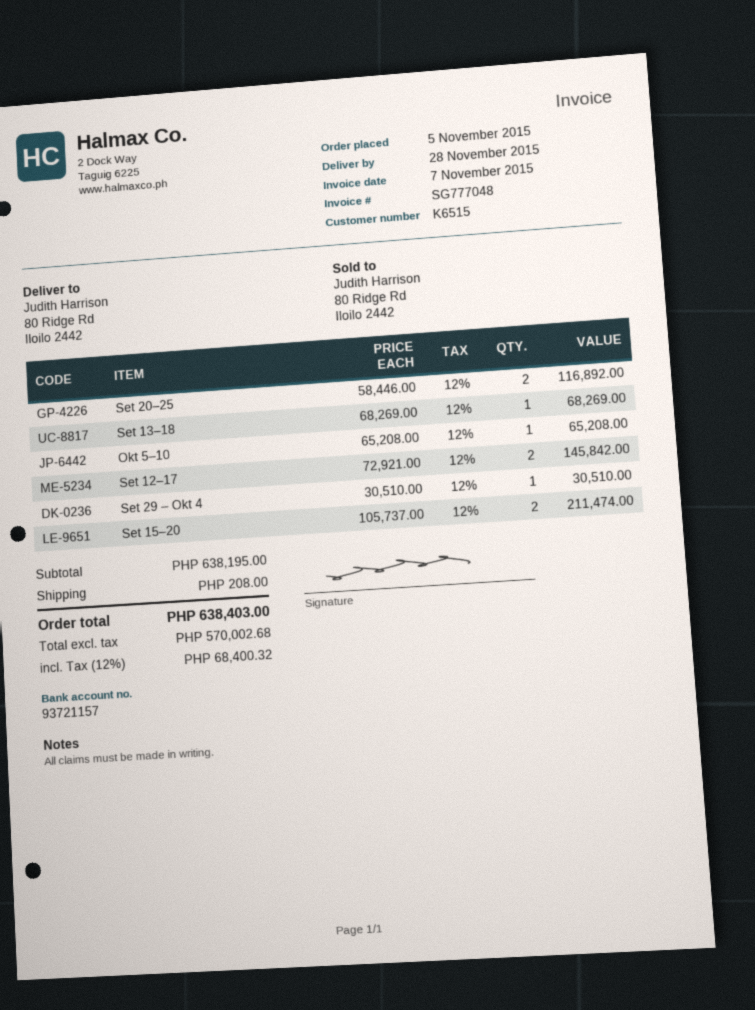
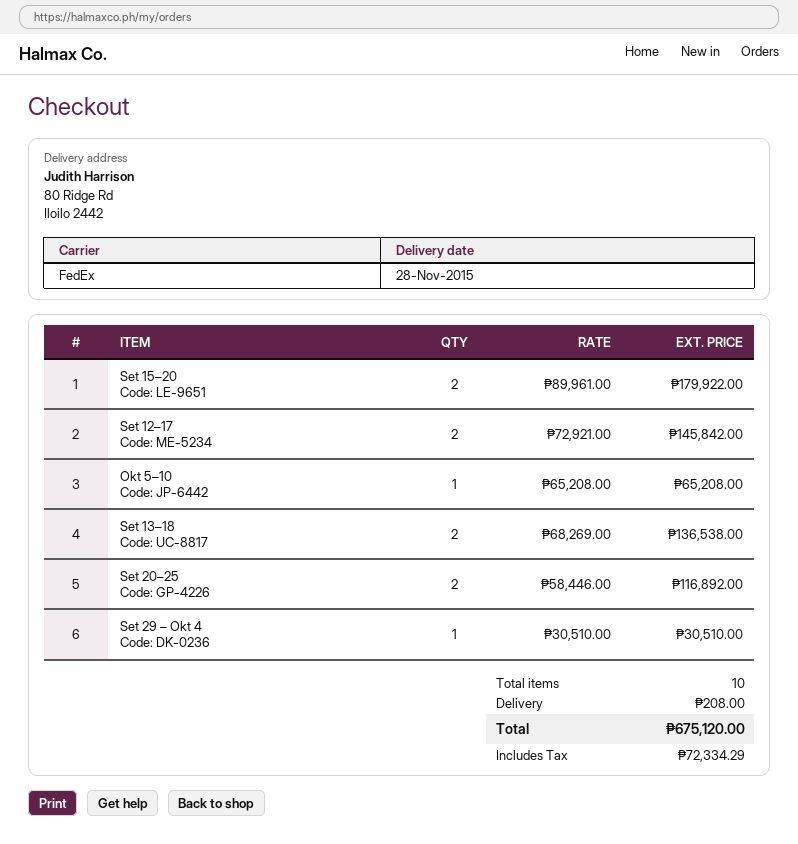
Set 13–18: 1 x 68269.00 = 68269.00 -> 2 x 68269.00 = 136538.00
Set 15–20: 2 x 105737.00 = 211474.00 -> 2 x 89961.00 = 179922.00
tax: 68400.32 -> 72334.29
total: 638403.00 -> 675120.00

